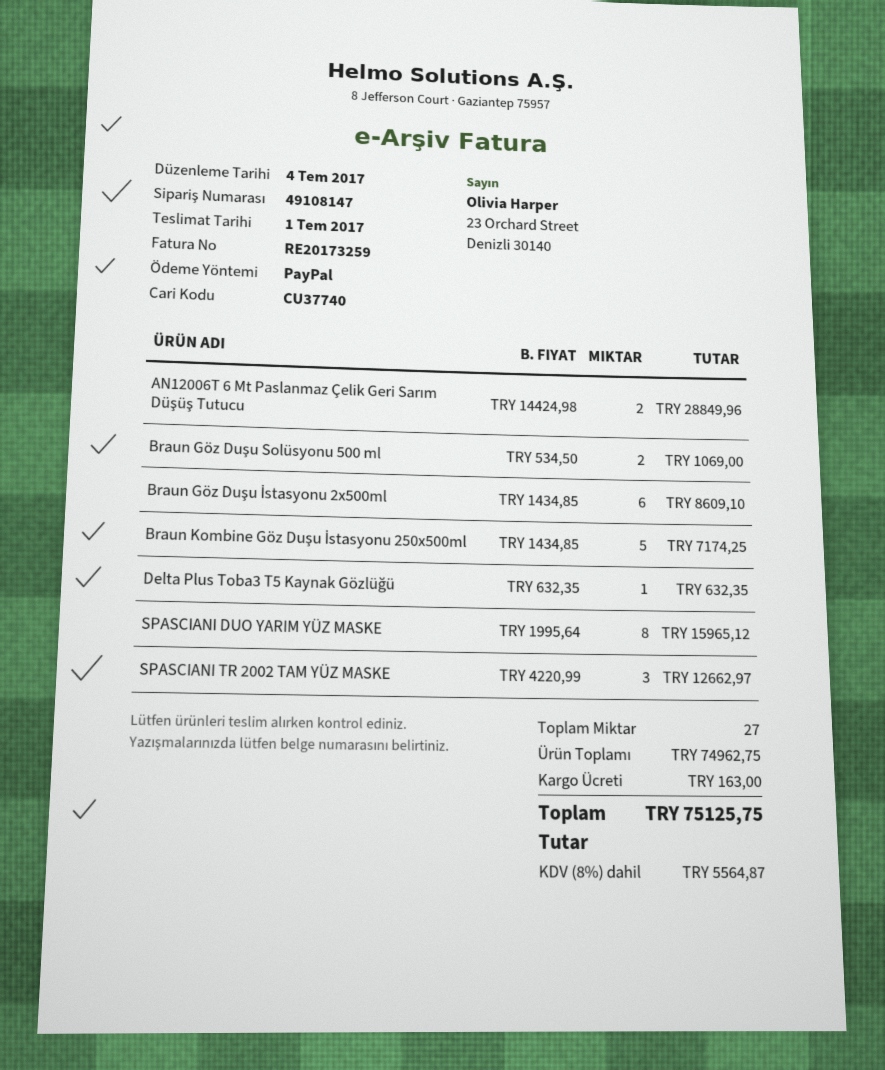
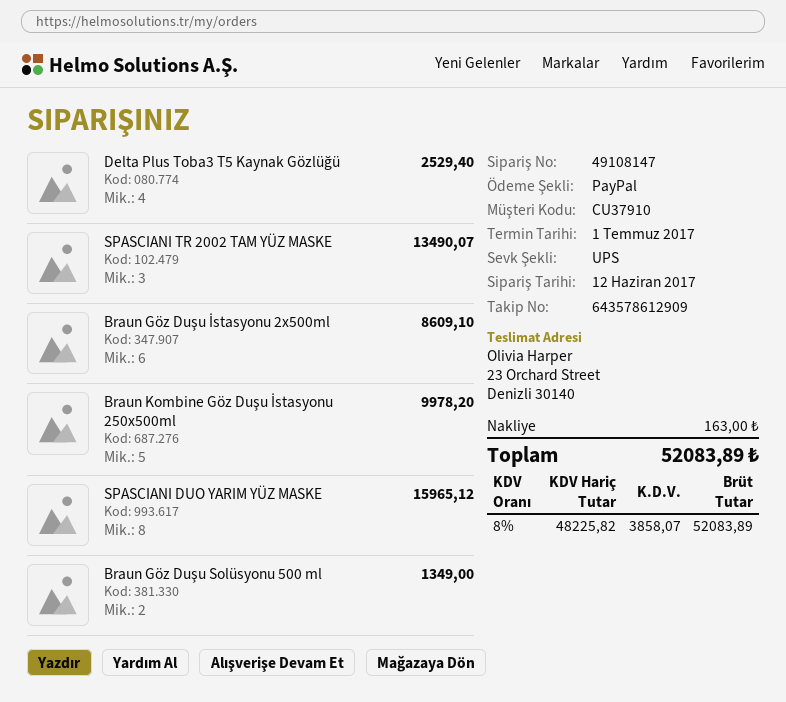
customer number: CU37740 -> CU37910
AN12006T 6 Mt Paslanmaz Çelik Geri Sarım Düşüş Tutucu: 2 for 28849.96 -> none
Braun Göz Duşu Solüsyonu 500 ml: 2 for 1069.00 -> 2 for 1349.00
Braun Kombine Göz Duşu İstasyonu 250x500ml: 5 for 7174.25 -> 5 for 9978.20
Delta Plus Toba3 T5 Kaynak Gözlüğü: 1 for 632.35 -> 4 for 2529.40
SPASCIANI TR 2002 TAM YÜZ MASKE: 3 for 12662.97 -> 3 for 13490.07
tax: 8% = 5564.87 -> 8% = 3858.07
total: 75125.75 -> 52083.89

